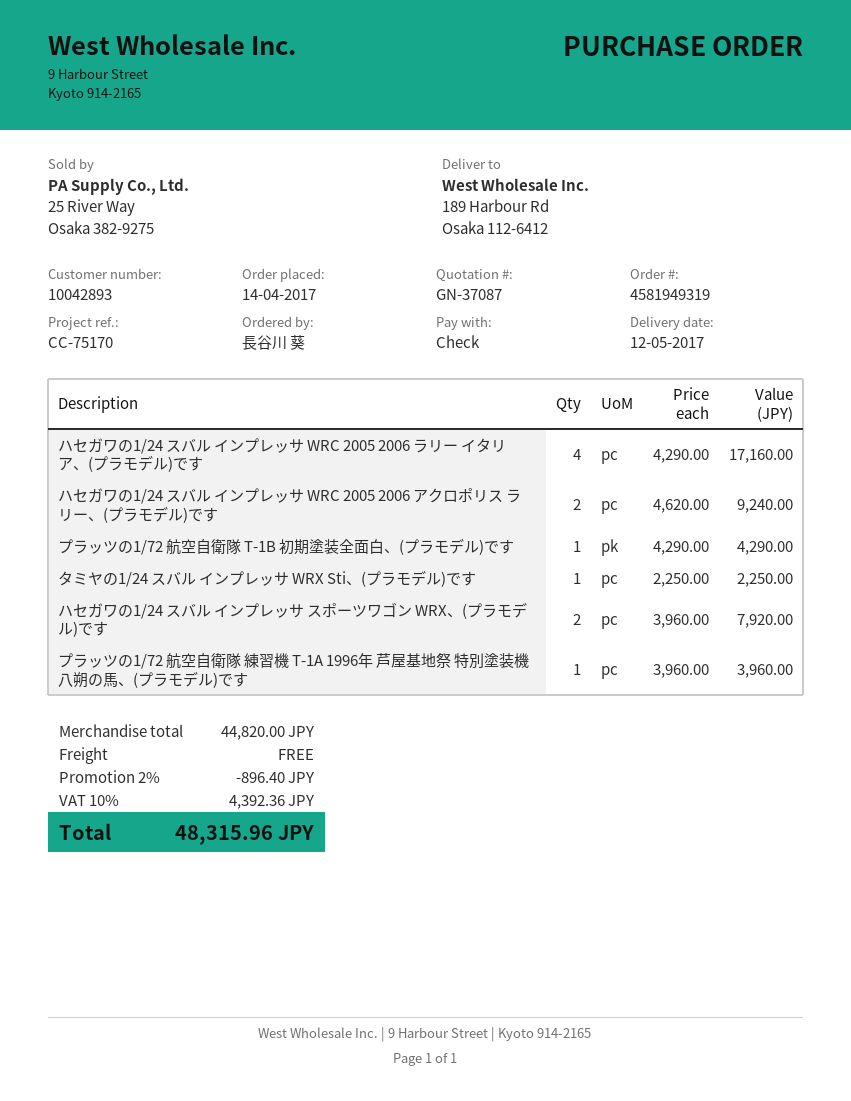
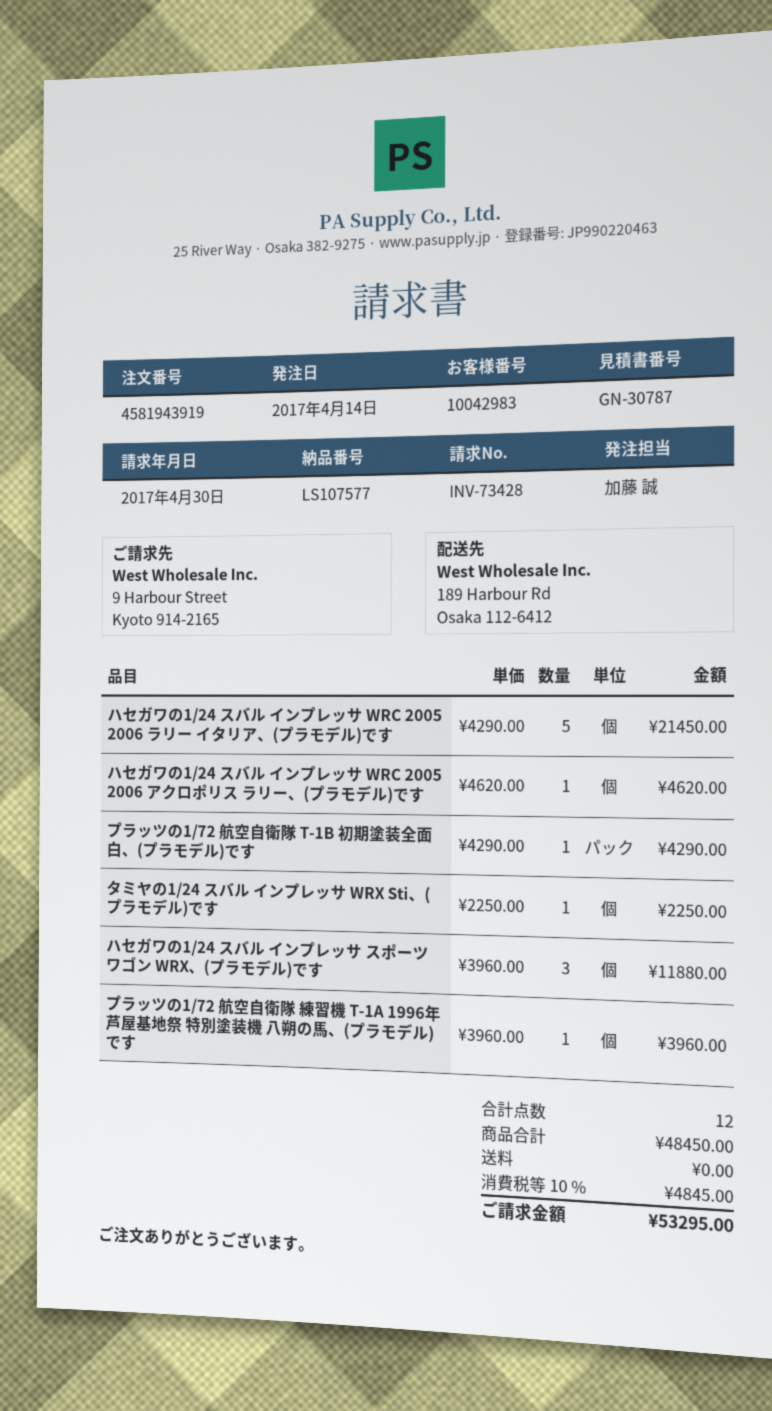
quote number: GN-37087 -> GN-30787
order number: 4581949319 -> 4581943919
customer number: 10042893 -> 10042983
ordered by: 長谷川 葵 -> 加藤 誠
ハセガワの1/24 スバル インプレッサ WRC 2005 2006 ラリー イタリア、(プラモデル)です: 4 x 4290.00 = 17160.00 -> 5 x 4290.00 = 21450.00
ハセガワの1/24 スバル インプレッサ WRC 2005 2006 アクロポリス ラリー、(プラモデル)です: 2 x 4620.00 = 9240.00 -> 1 x 4620.00 = 4620.00
ハセガワの1/24 スバル インプレッサ スポーツワゴン WRX、(プラモデル)です: 2 x 3960.00 = 7920.00 -> 3 x 3960.00 = 11880.00
subtotal: 44820.00 -> 48450.00
discount: 2% = 896.40 -> none
tax: 10% = 4392.36 -> 10% = 4845.00
total: 48315.96 -> 53295.00

